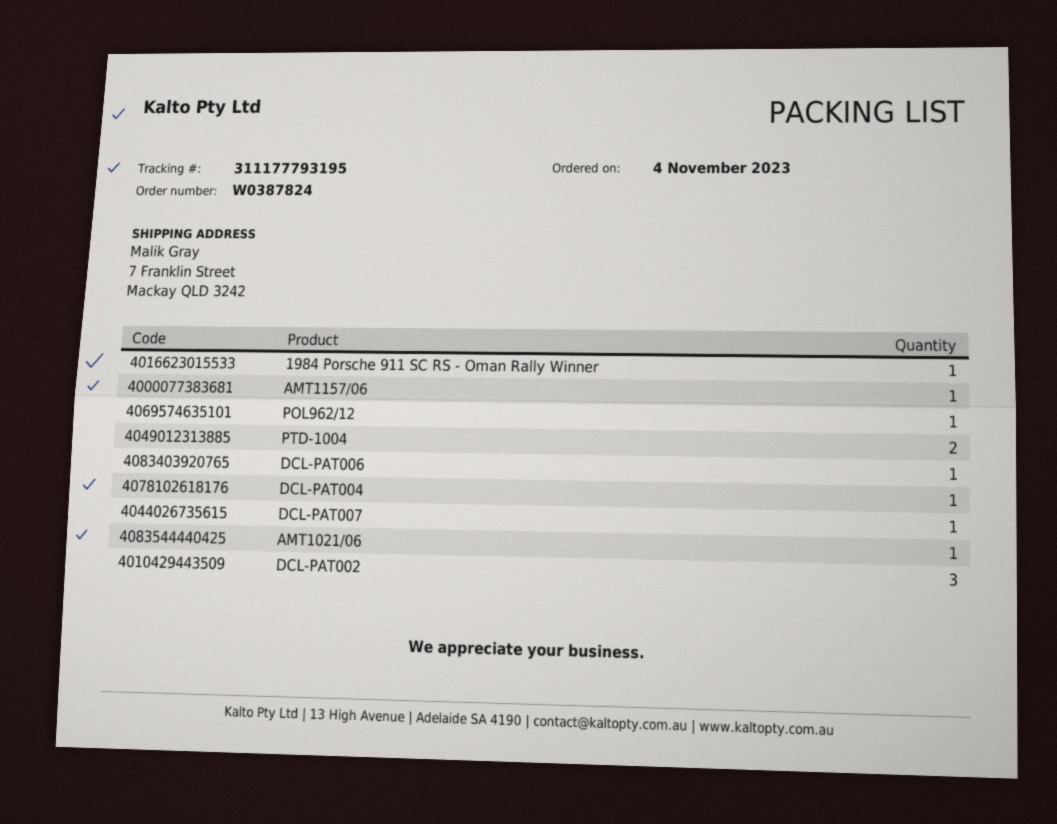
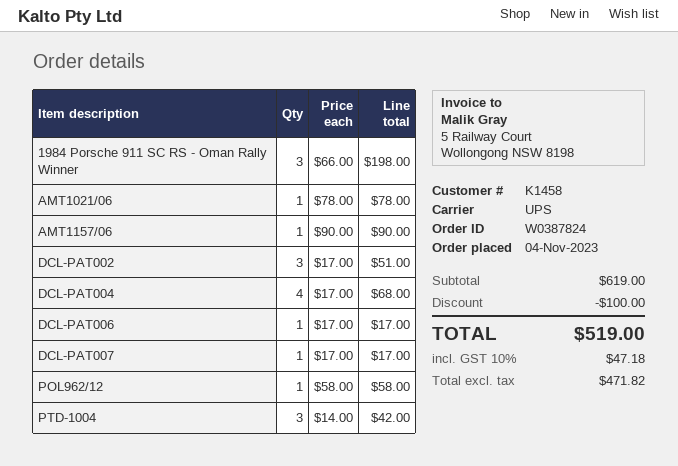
1984 Porsche 911 SC RS - Oman Rally Winner: 1 -> 3
PTD-1004: 2 -> 3
DCL-PAT004: 1 -> 4

